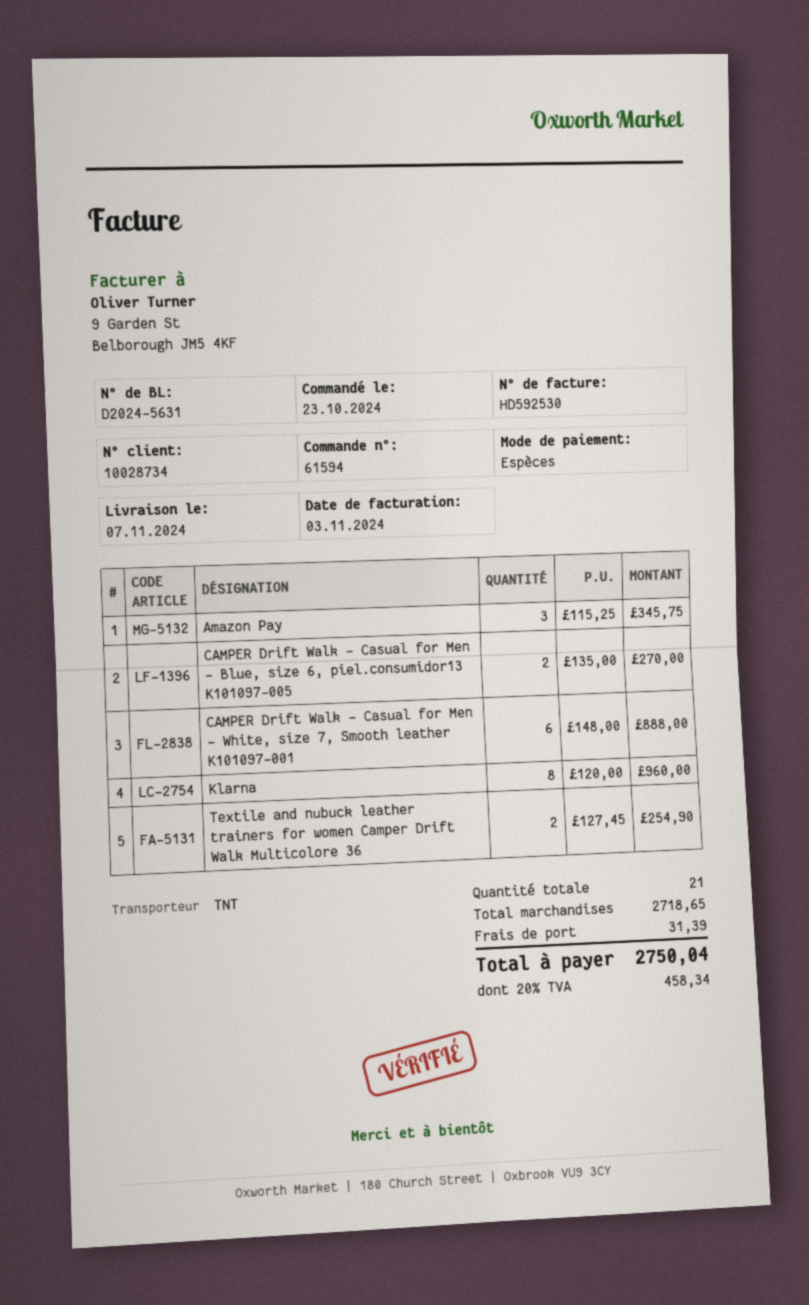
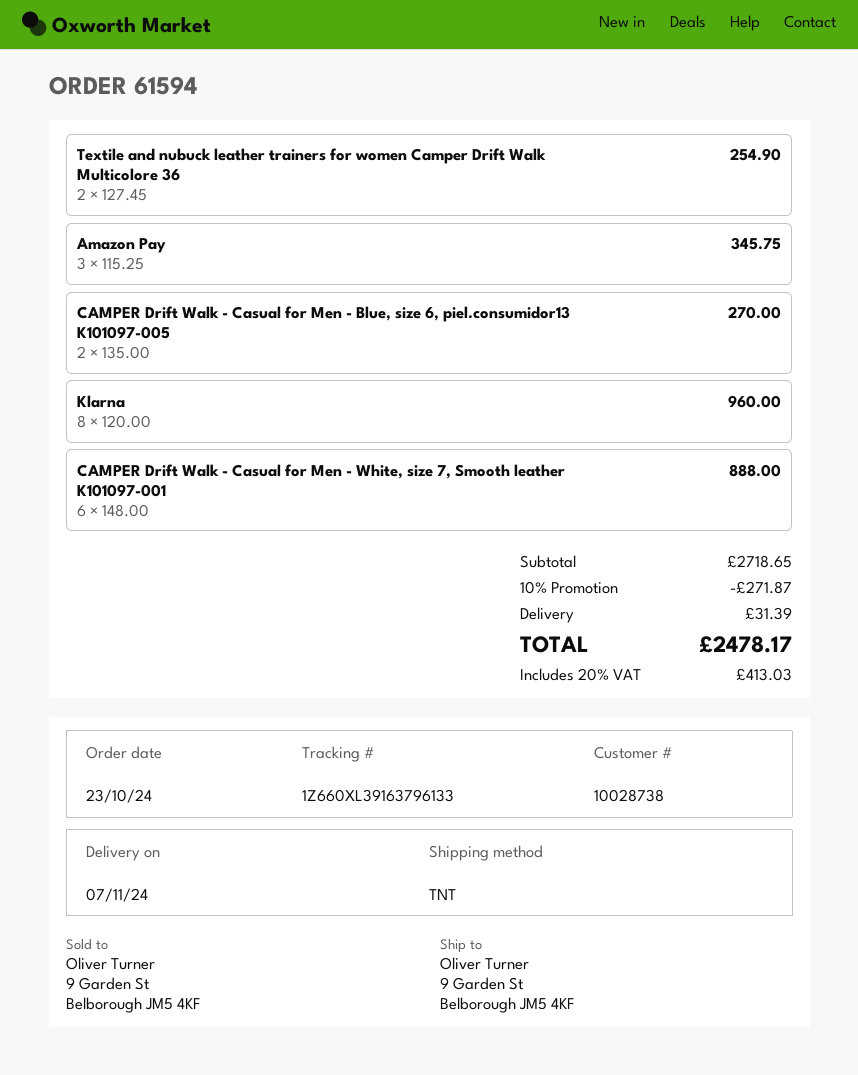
customer number: 10028734 -> 10028738
discount: none -> 10% = 271.87
tax: 20% = 458.34 -> 20% = 413.03
total: 2750.04 -> 2478.17

